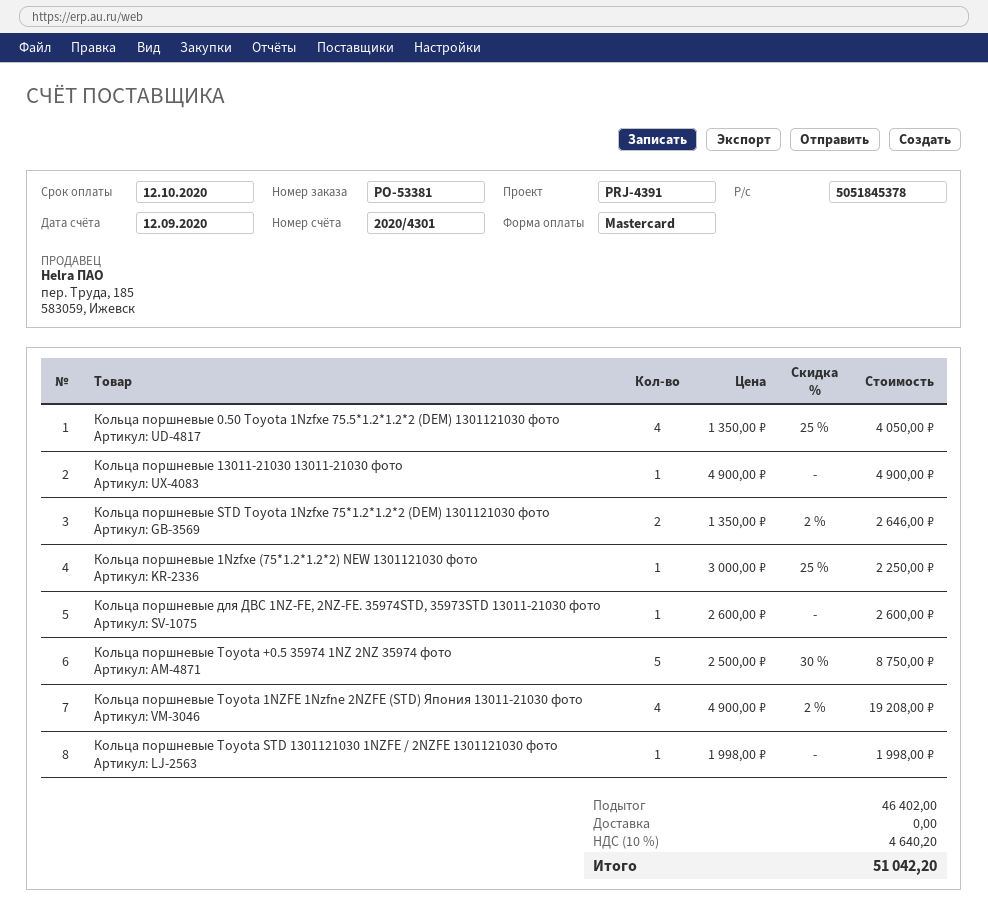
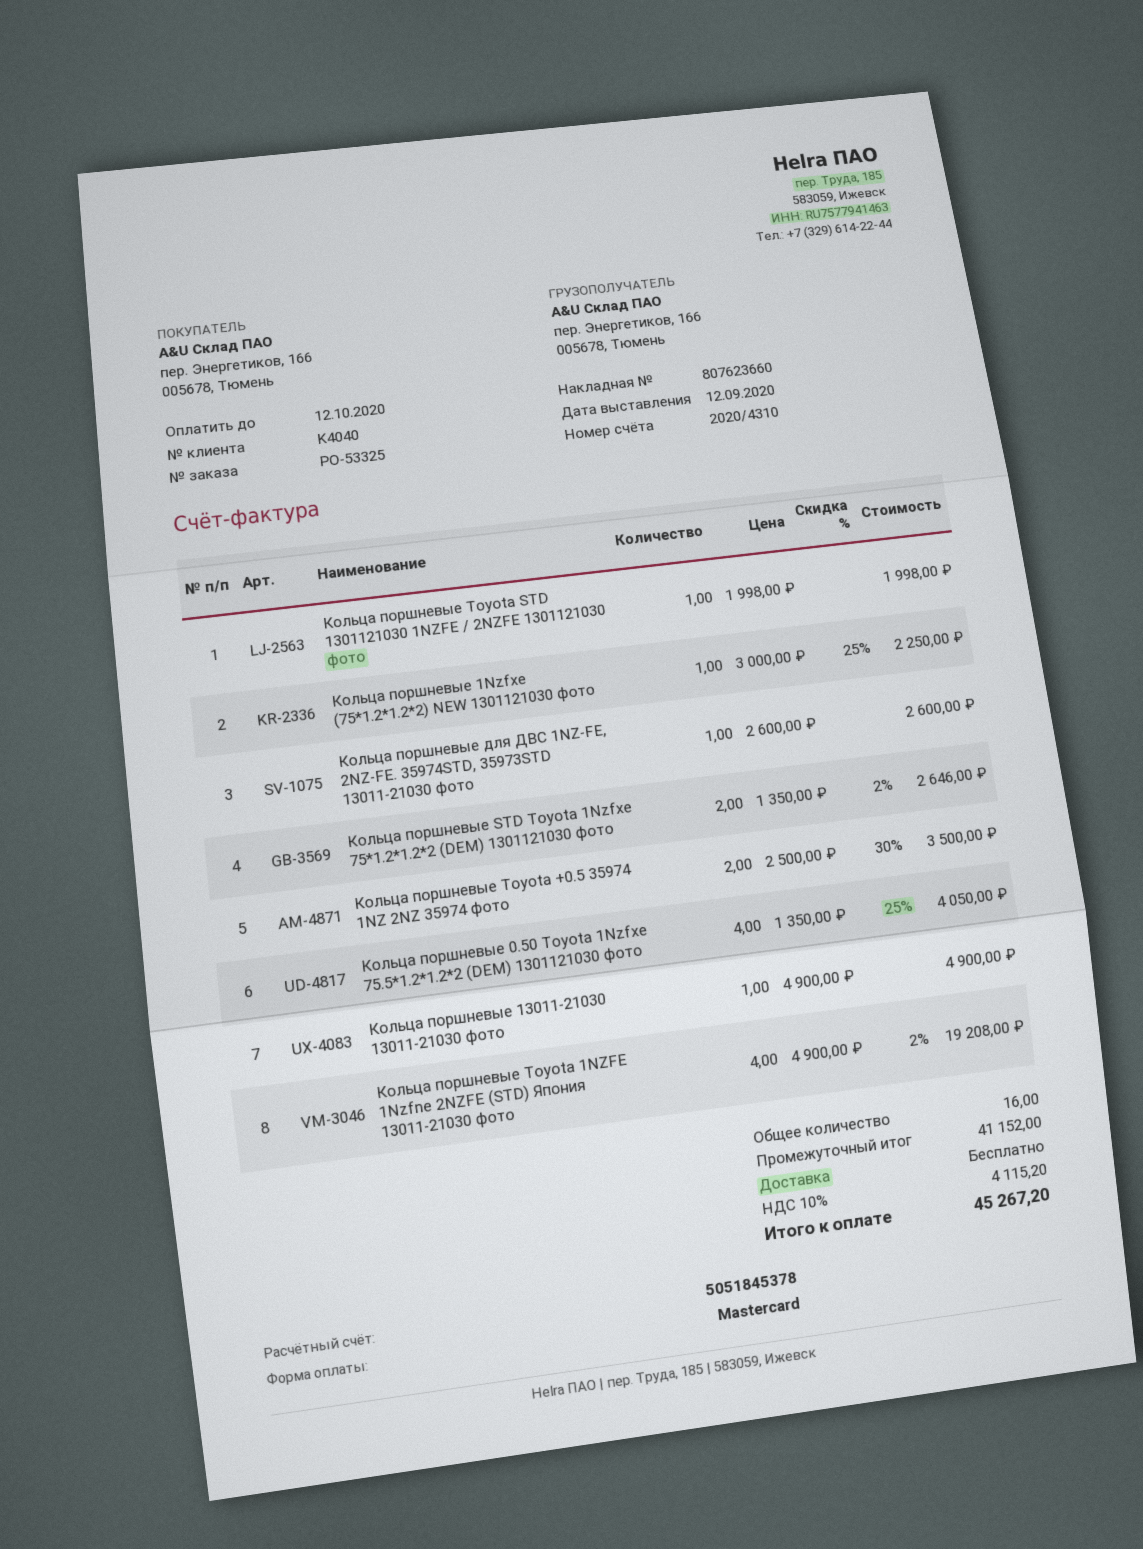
order number: PO-53381 -> PO-53325
invoice number: 2020/4301 -> 2020/4310
Кольца поршневые Toyota +0.5 35974 1NZ 2NZ 35974 фото: 5 x 2500.00 - 30% = 8750.00 -> 2 x 2500.00 - 30% = 3500.00
subtotal: 46402.00 -> 41152.00
tax: 10% = 4640.20 -> 10% = 4115.20
total: 51042.20 -> 45267.20

